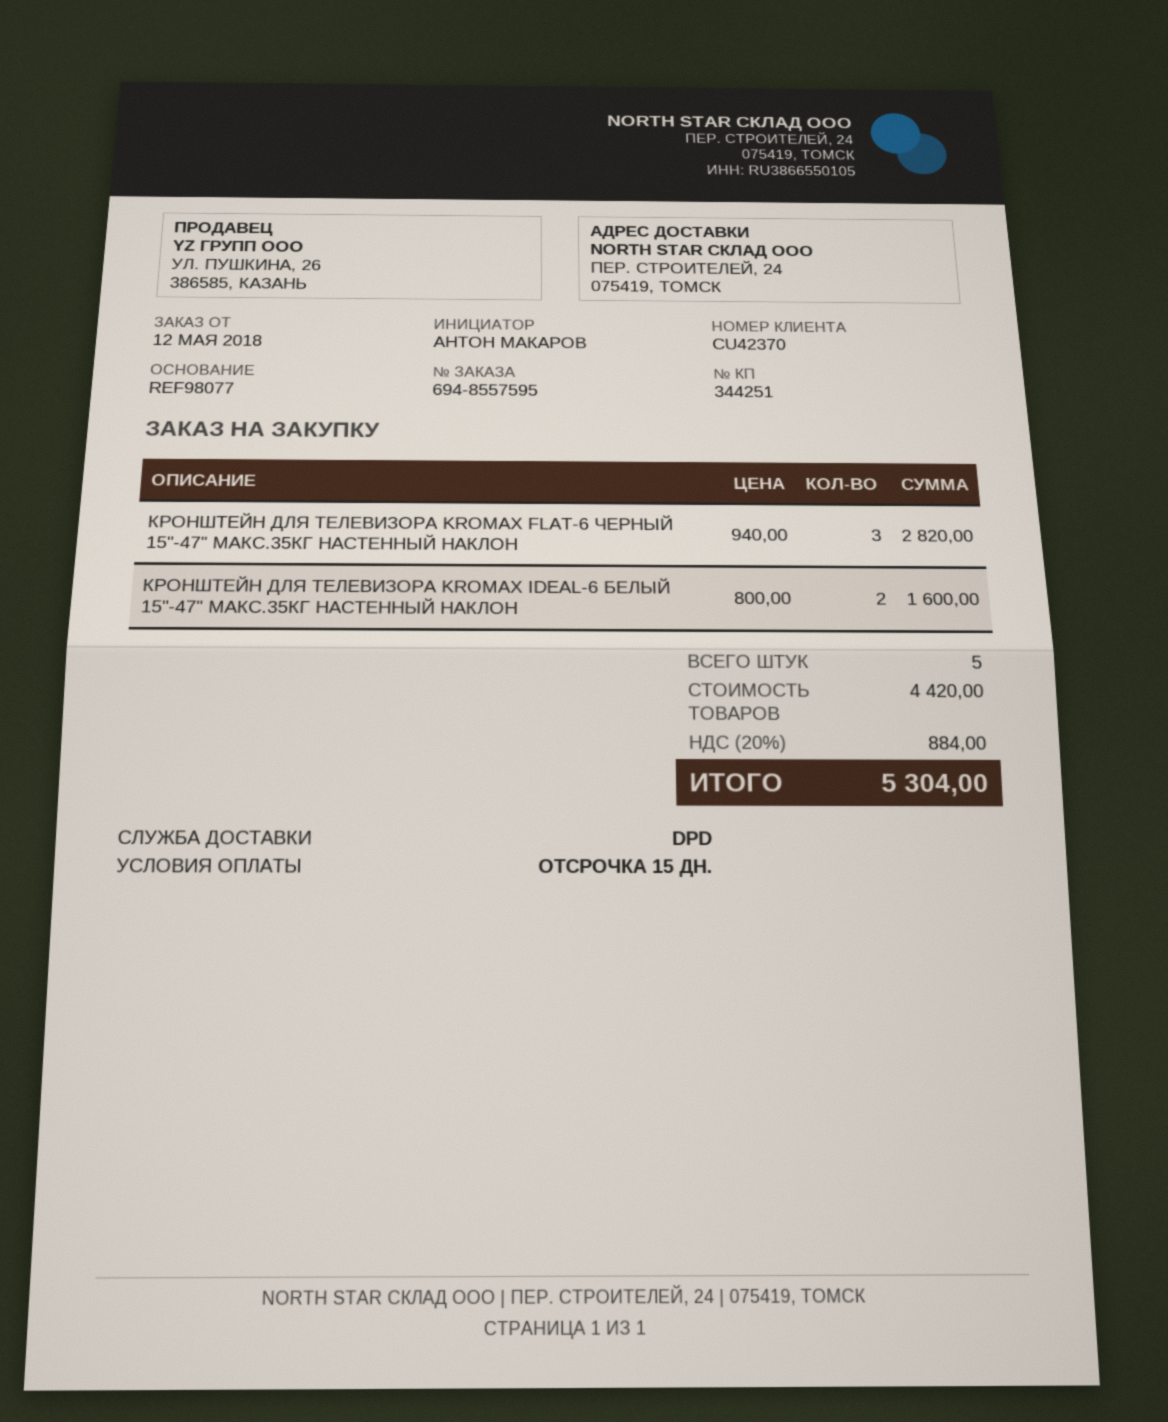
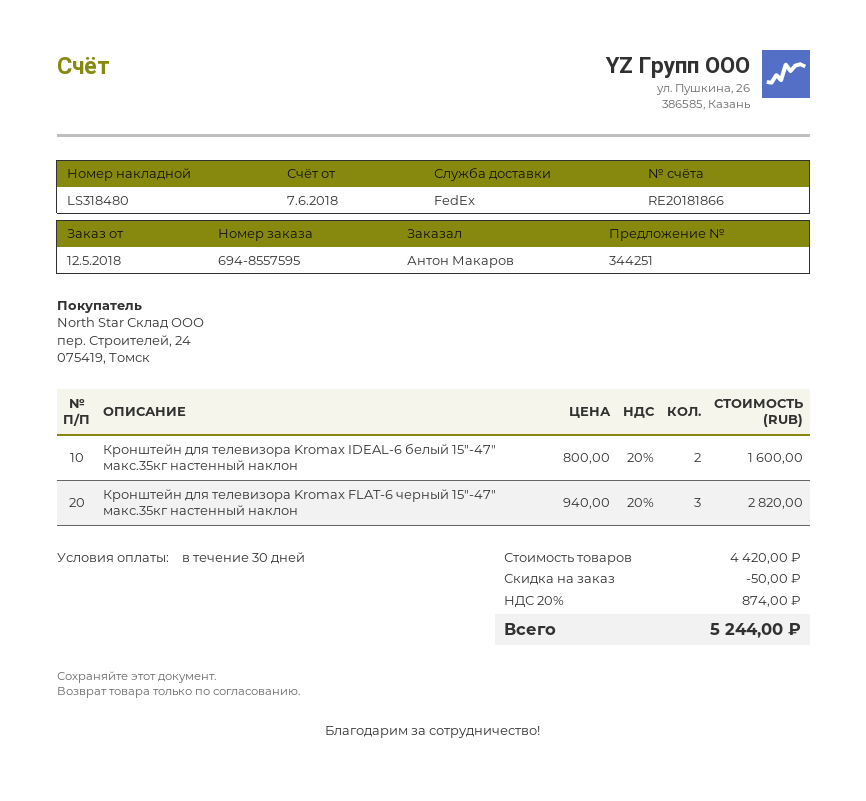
payment terms: 15 days -> 30 days
shipping method: DPD -> FedEx
discount: none -> 50.00
tax: 20% = 884.00 -> 20% = 874.00
total: 5304.00 -> 5244.00

